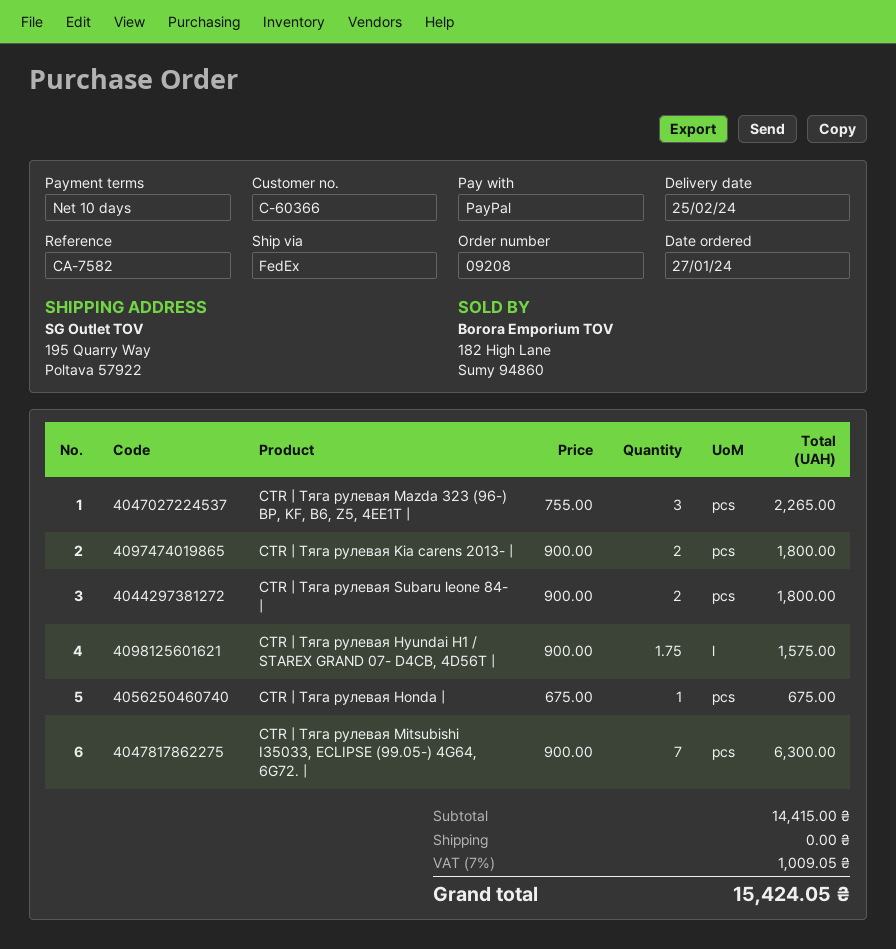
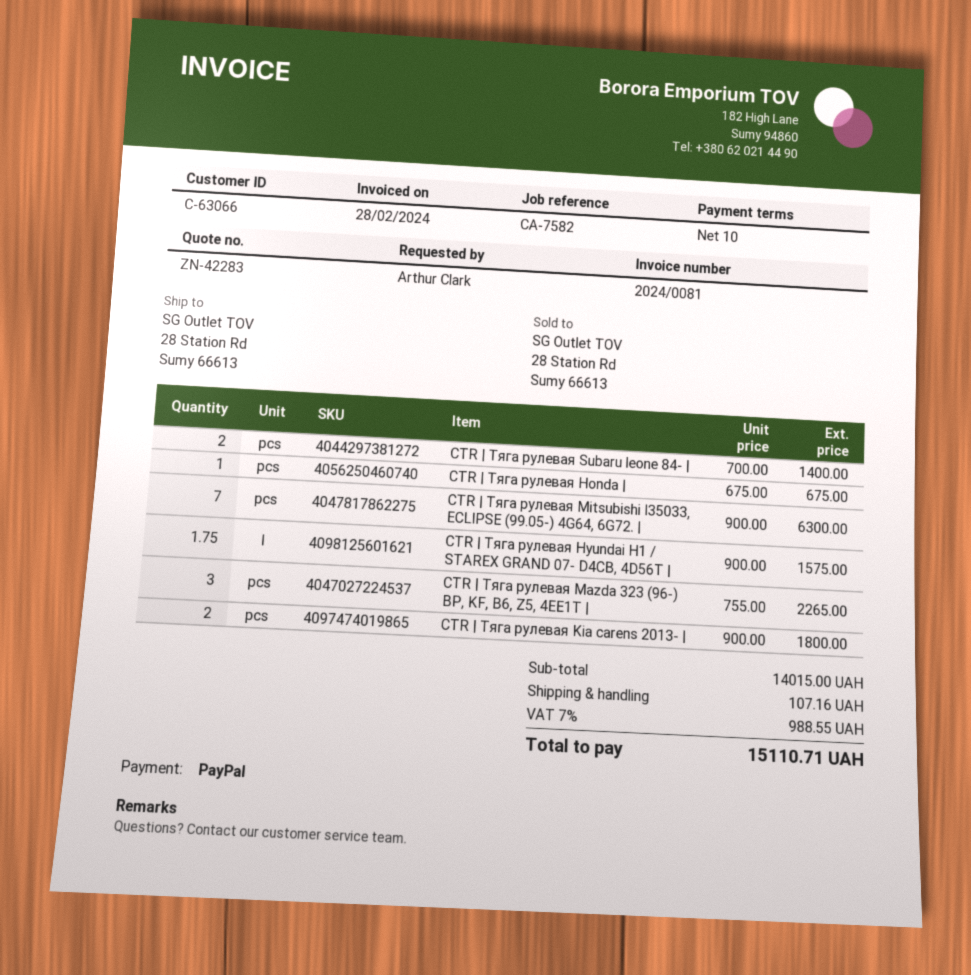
customer number: C-60366 -> C-63066
ship to: 195 Quarry Way, Poltava 57922 -> 28 Station Rd, Sumy 66613
CTR | Тяга рулевая Subaru leone 84- |: 2 x 900.00 = 1800.00 -> 2 x 700.00 = 1400.00
subtotal: 14415.00 -> 14015.00
shipping: 0.00 -> 107.16
tax: 7% = 1009.05 -> 7% = 988.55
total: 15424.05 -> 15110.71

